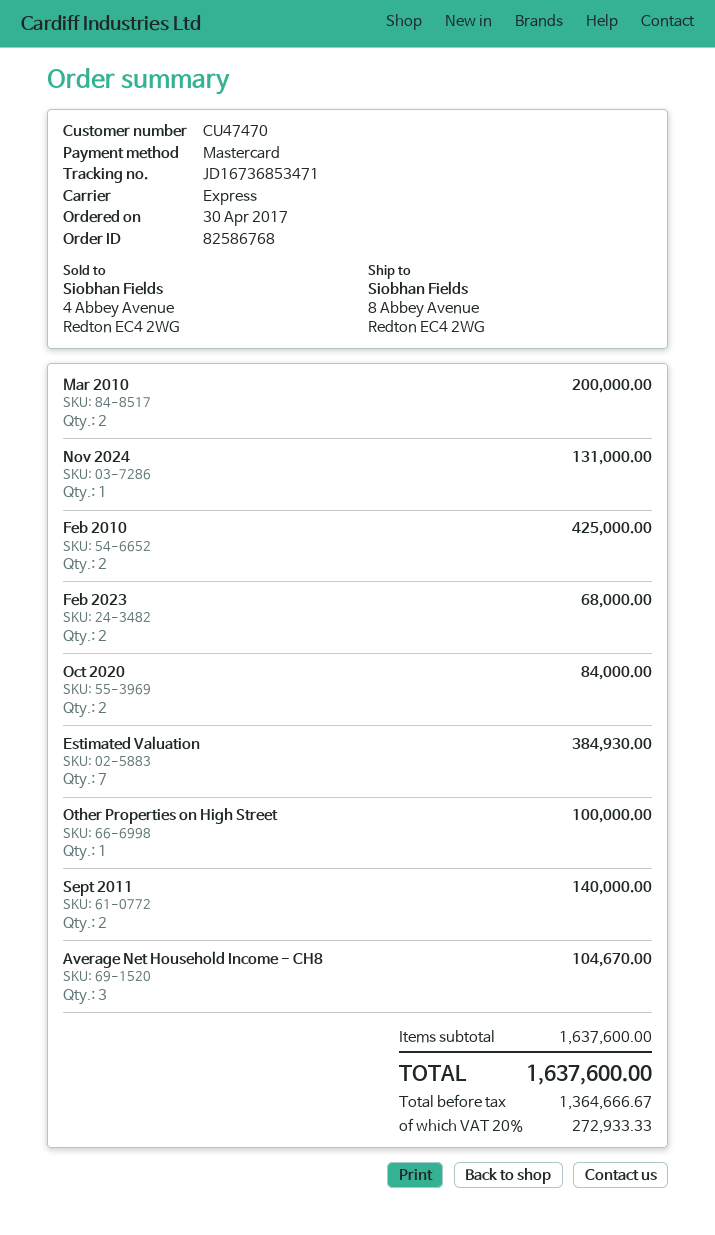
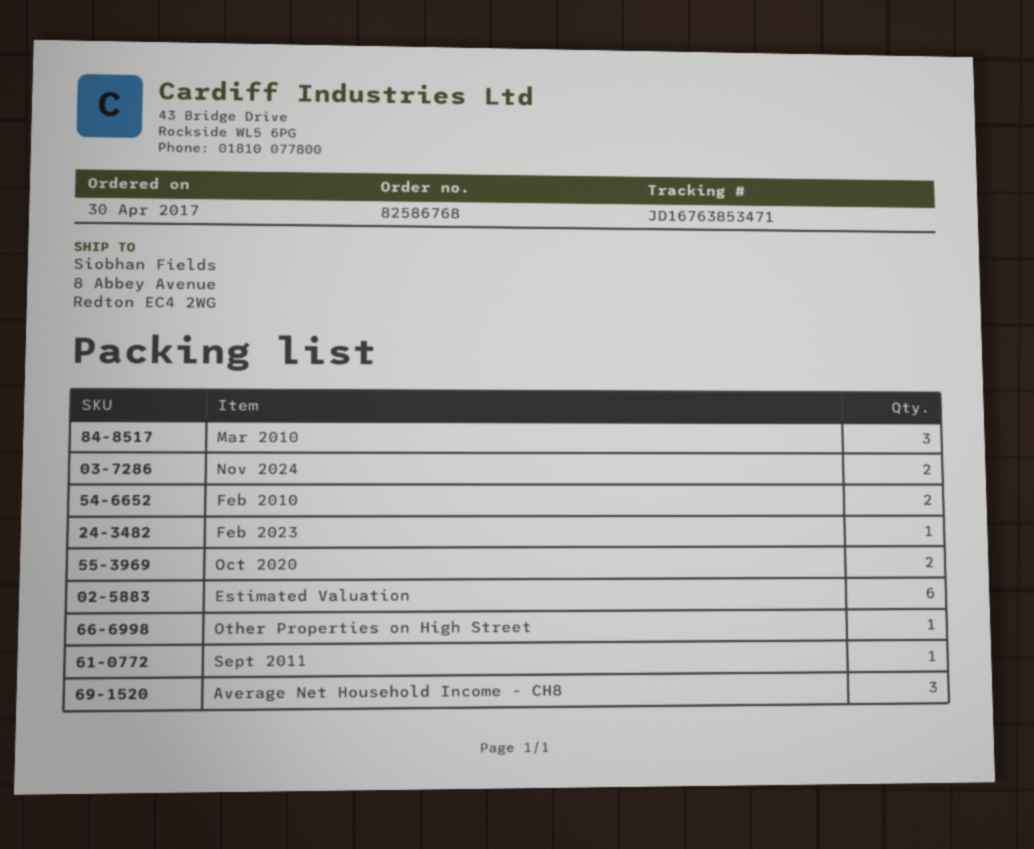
tracking number: JD16736853471 -> JD16763853471
Mar 2010: 2 -> 3
Nov 2024: 1 -> 2
Feb 2023: 2 -> 1
Estimated Valuation: 7 -> 6
Sept 2011: 2 -> 1

